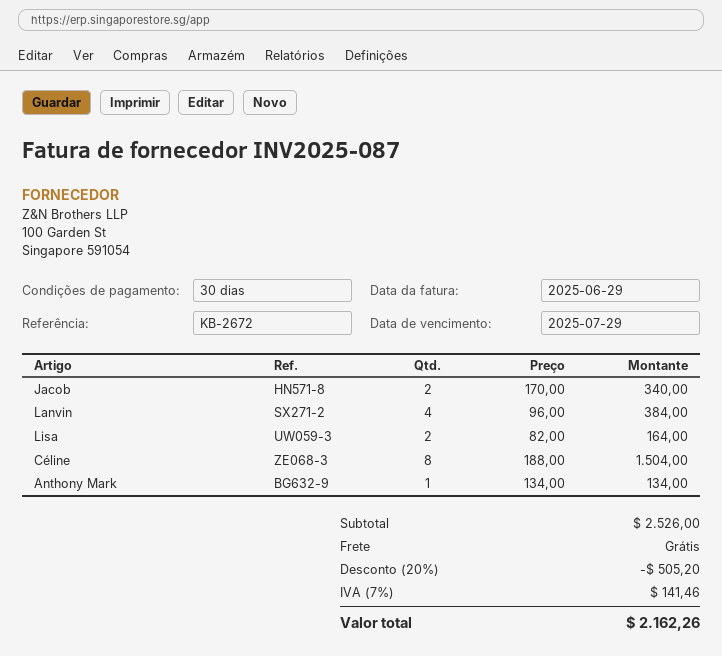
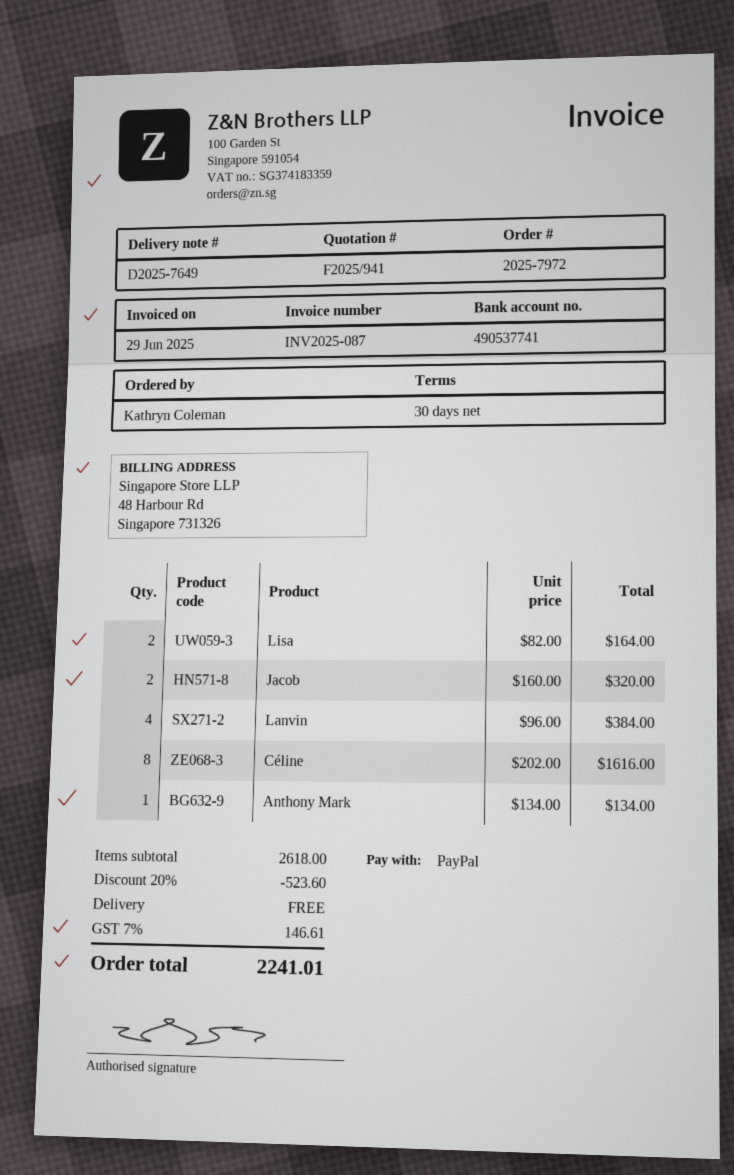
Jacob: 2 x 170.00 = 340.00 -> 2 x 160.00 = 320.00
Céline: 8 x 188.00 = 1504.00 -> 8 x 202.00 = 1616.00
subtotal: 2526.00 -> 2618.00
discount: 20% = 505.20 -> 20% = 523.60
tax: 7% = 141.46 -> 7% = 146.61
total: 2162.26 -> 2241.01

